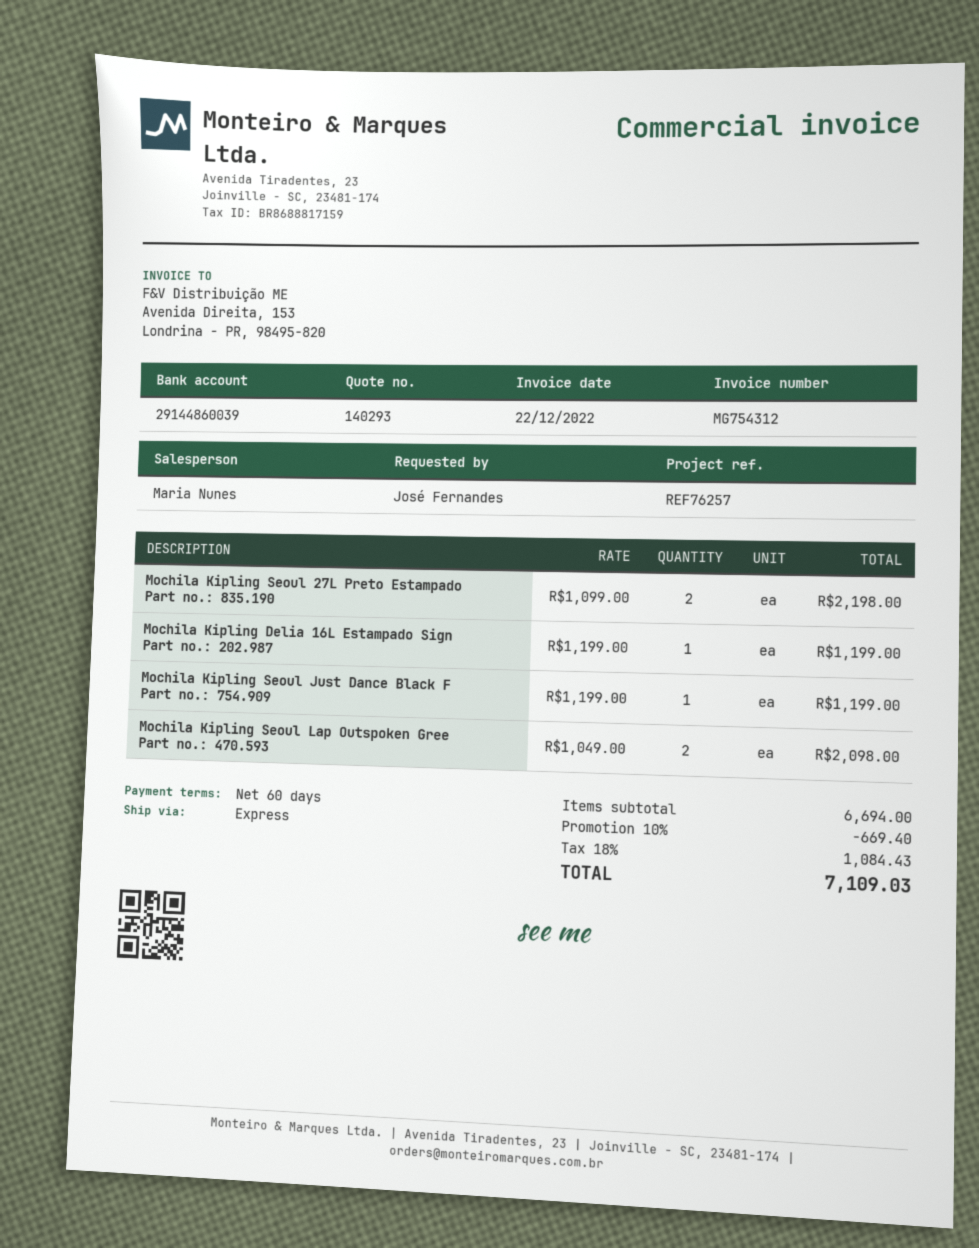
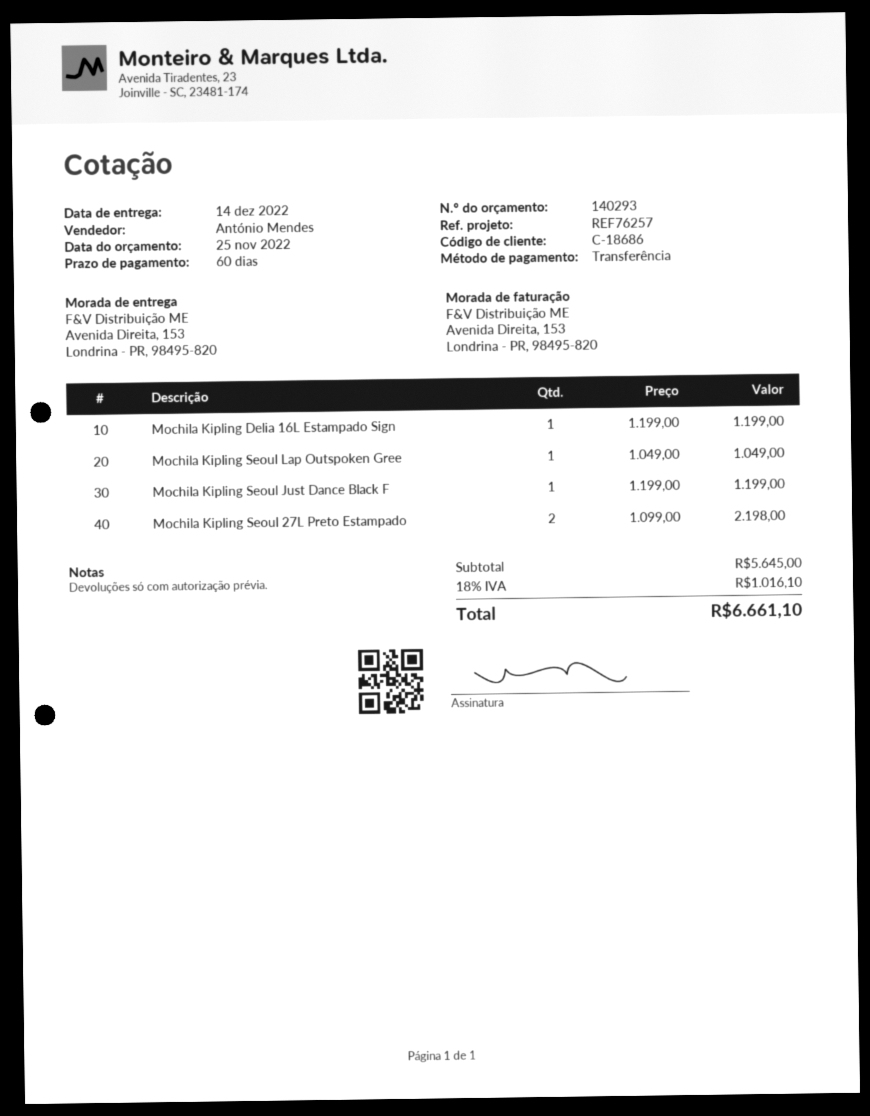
sales rep: Maria Nunes -> António Mendes
Mochila Kipling Seoul Lap Outspoken Gree: 2 x 1049.00 = 2098.00 -> 1 x 1049.00 = 1049.00
subtotal: 6694.00 -> 5645.00
discount: 10% = 669.40 -> none
tax: 18% = 1084.43 -> 18% = 1016.10
total: 7109.03 -> 6661.10

